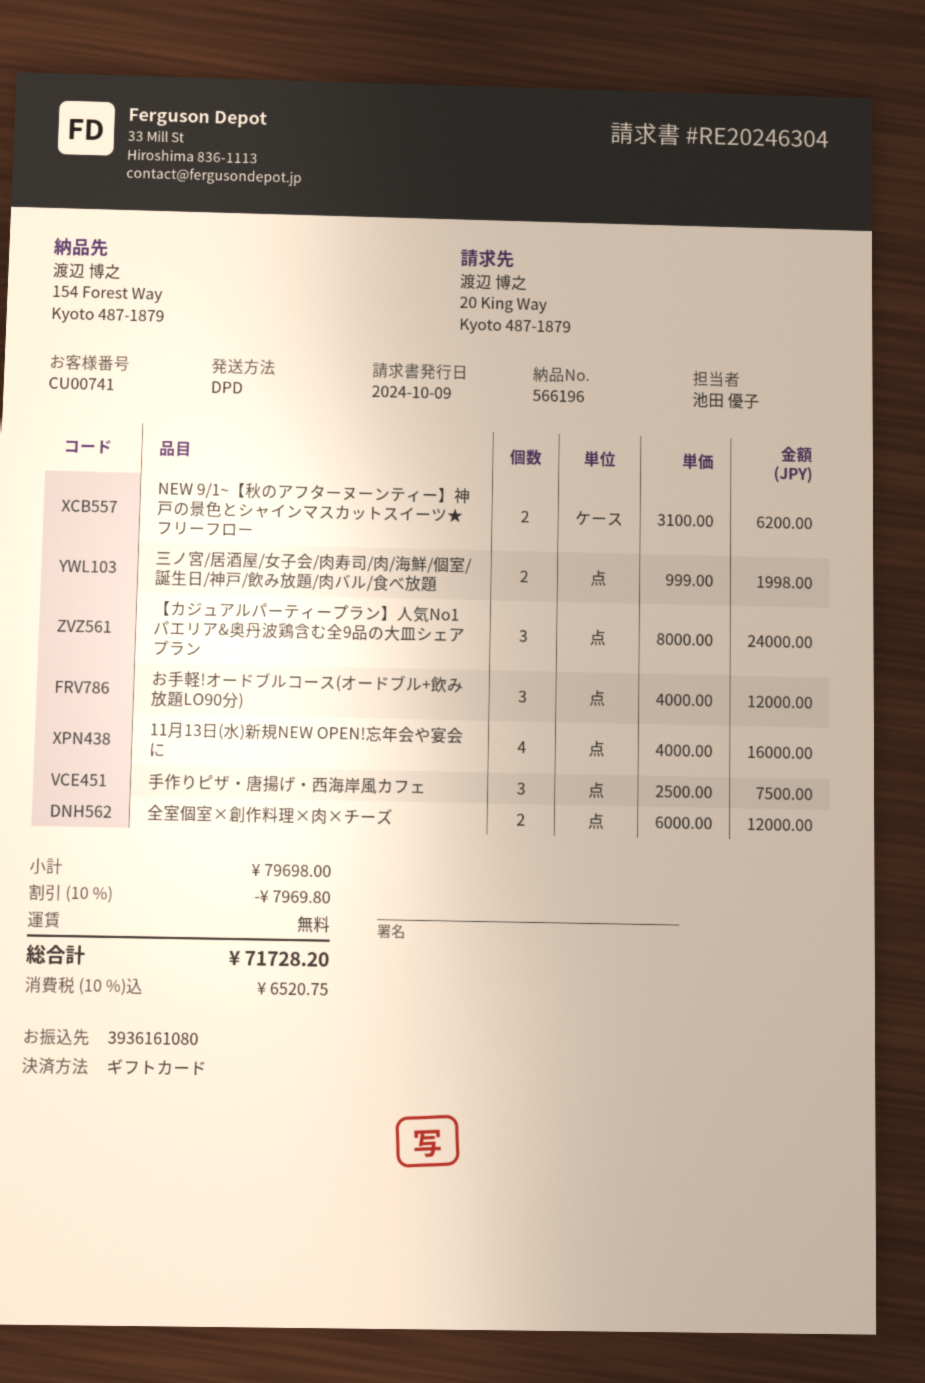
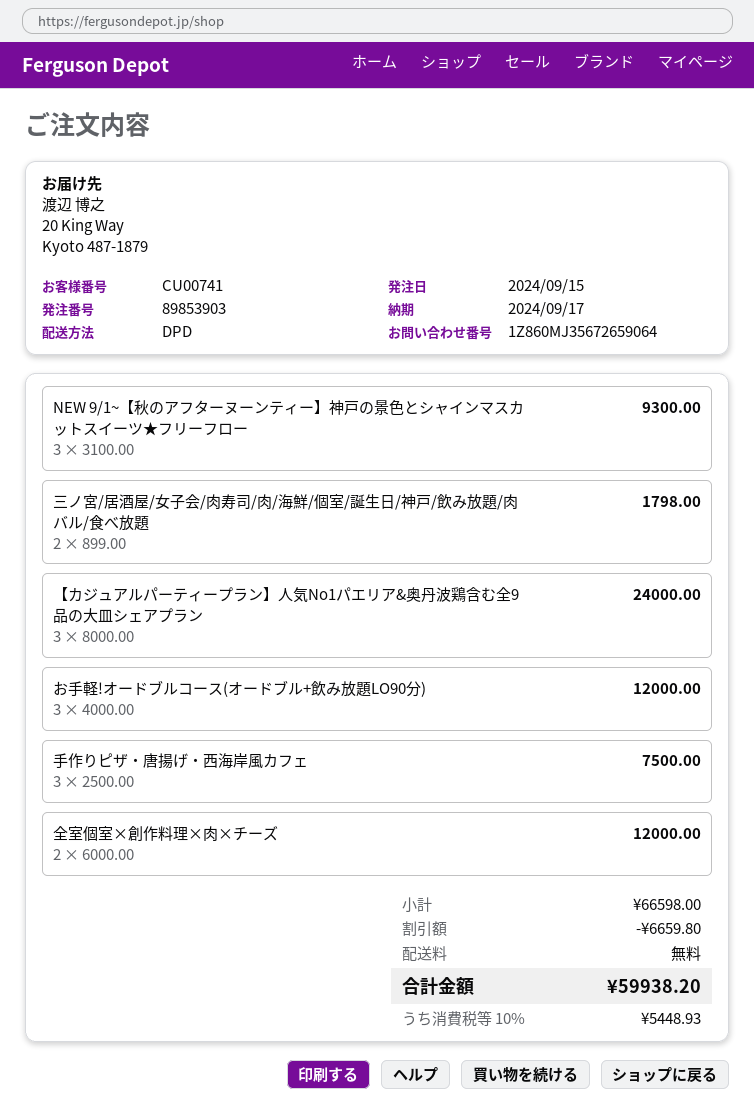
ship to: 154 Forest Way, Kyoto 487-1879 -> 20 King Way, Kyoto 487-1879
NEW 9/1~【秋のアフターヌーンティー】神戸の景色とシャインマスカットスイーツ★フリーフロー: 2 x 3100.00 = 6200.00 -> 3 x 3100.00 = 9300.00
三ノ宮/居酒屋/女子会/肉寿司/肉/海鮮/個室/誕生日/神戸/飲み放題/肉バル/食べ放題: 2 x 999.00 = 1998.00 -> 2 x 899.00 = 1798.00
11月13日(水)新規NEW OPEN!忘年会や宴会に: 4 x 4000.00 = 16000.00 -> none
subtotal: 79698.00 -> 66598.00
discount: 7969.80 -> 6659.80
tax: 10% = 6520.75 -> 10% = 5448.93
total: 71728.20 -> 59938.20

